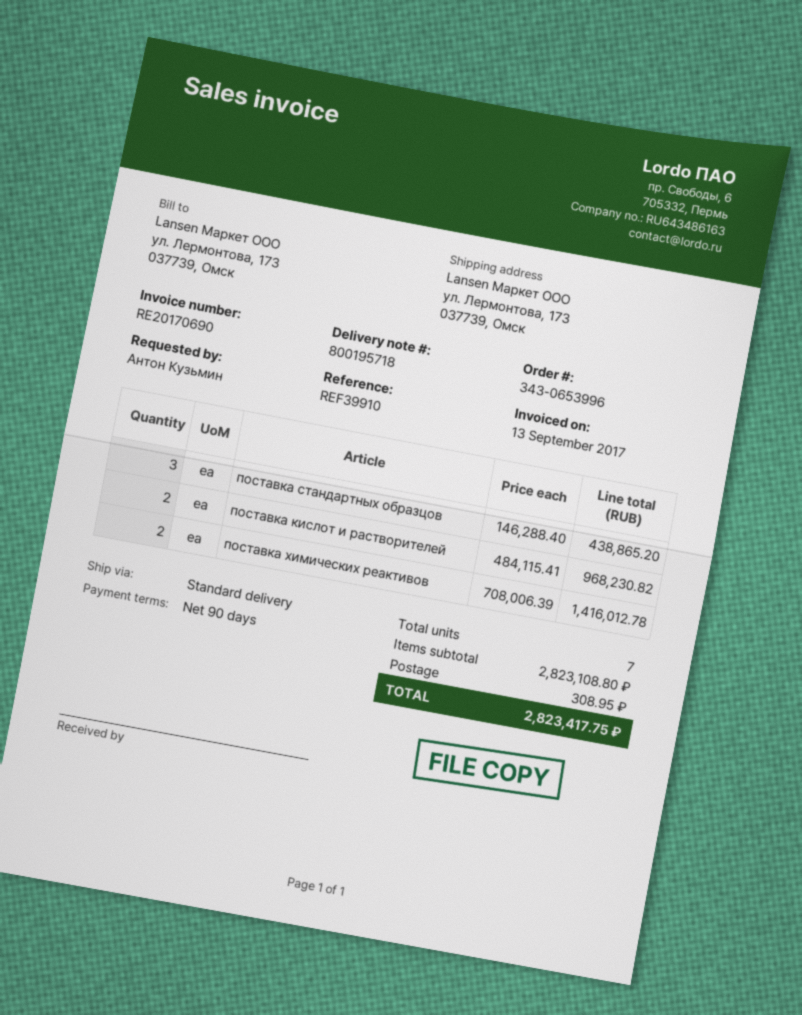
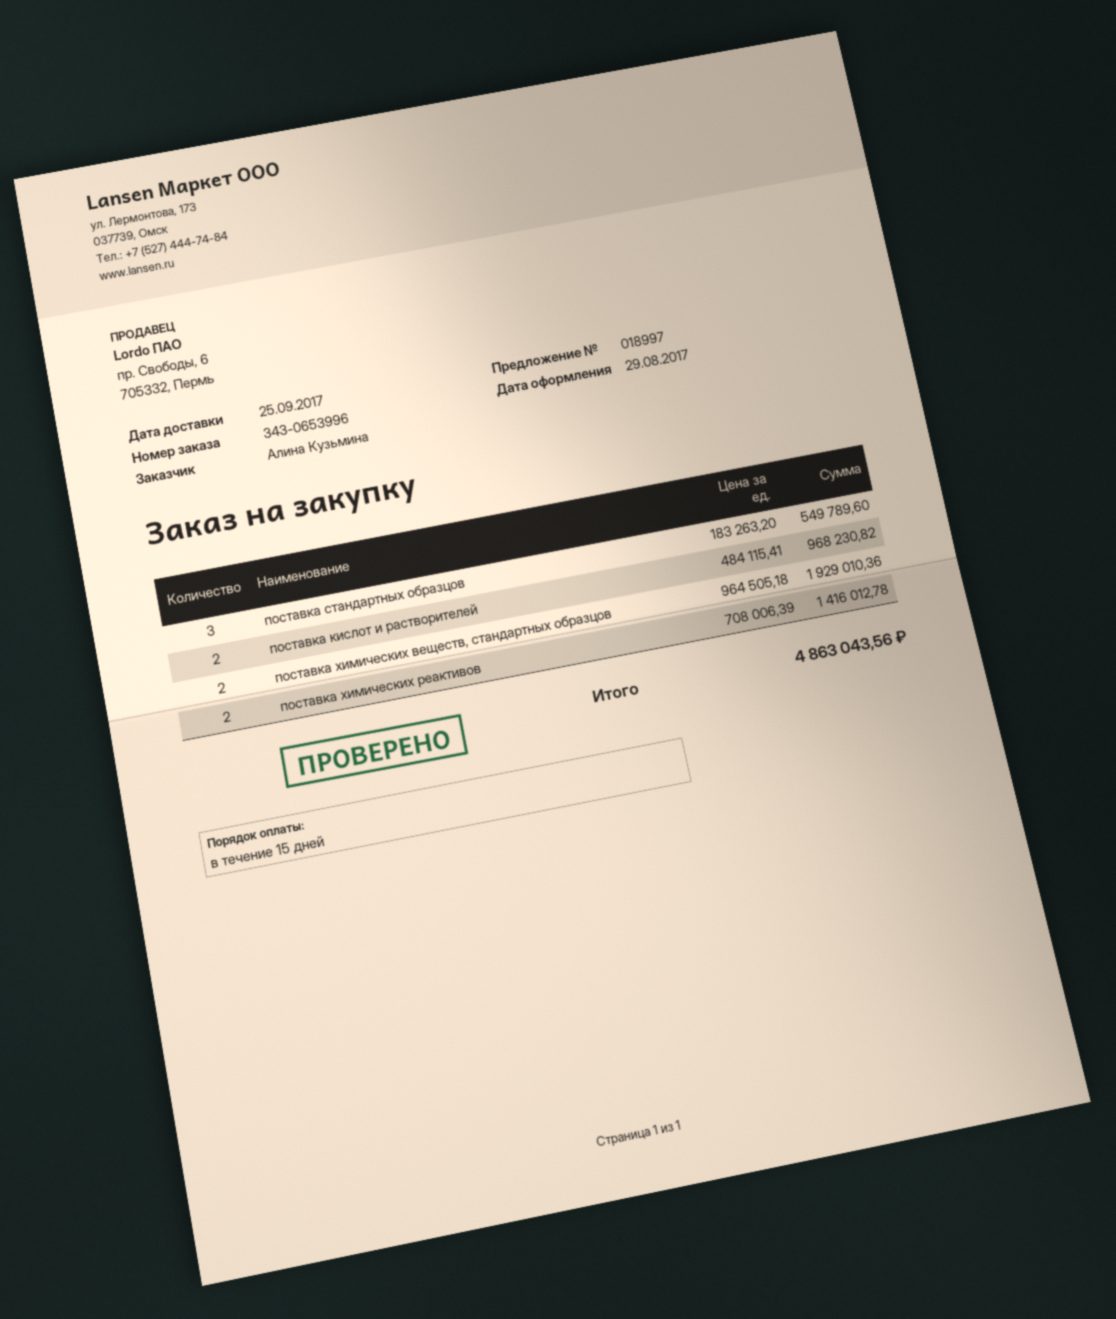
payment terms: 90 days -> 15 days
ordered by: Антон Кузьмин -> Алина Кузьмина
поставка стандартных образцов: 3 x 146288.40 = 438865.20 -> 3 x 183263.20 = 549789.60
поставка химических веществ, стандартных образцов: none -> 2 x 964505.18 = 1929010.36
shipping: 308.95 -> none
total: 2823417.75 -> 4863043.56

